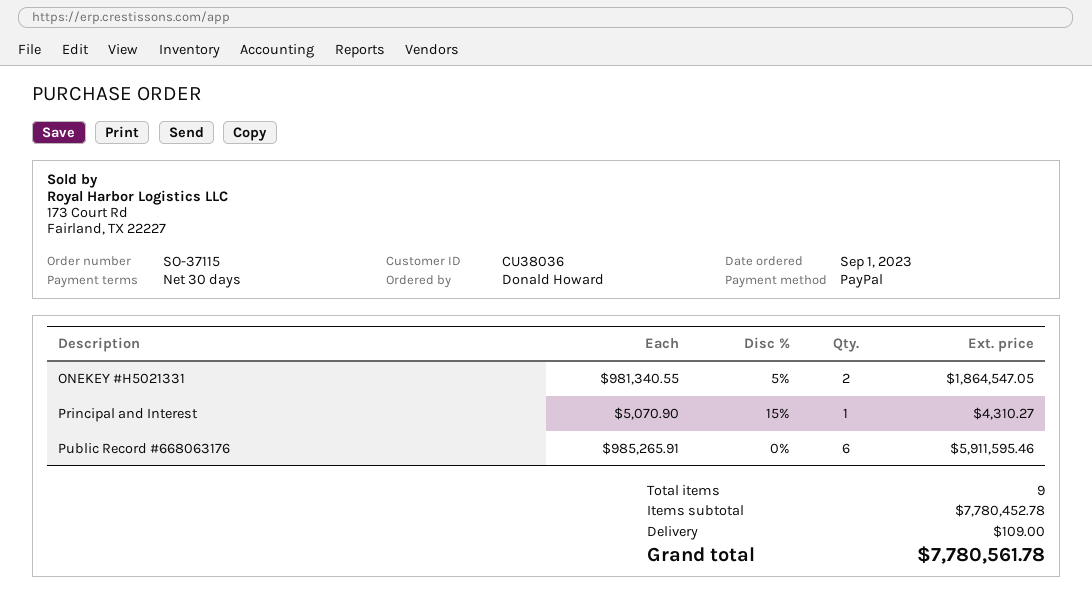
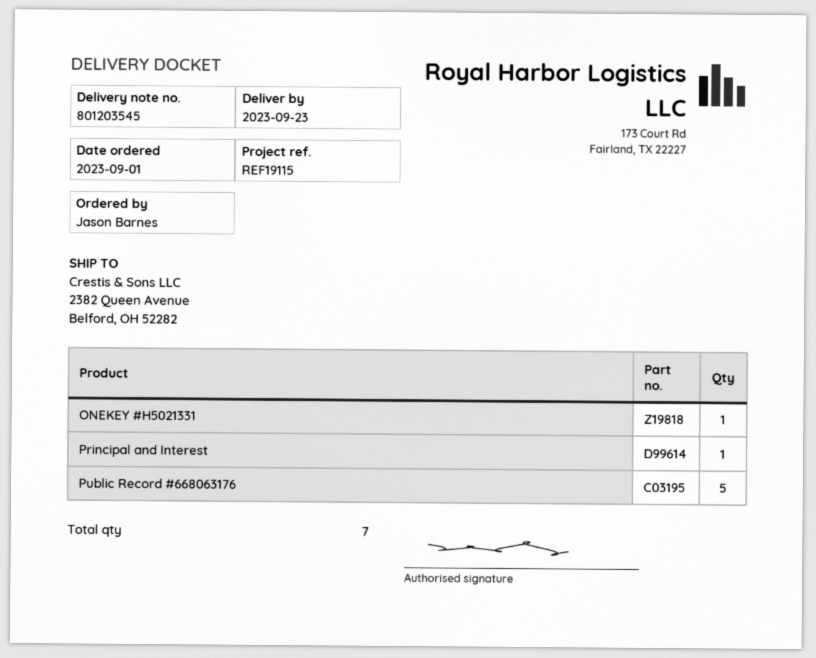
ordered by: Donald Howard -> Jason Barnes
ONEKEY #H5021331: 2 -> 1
Public Record #668063176: 6 -> 5
total quantity: 9 -> 7

